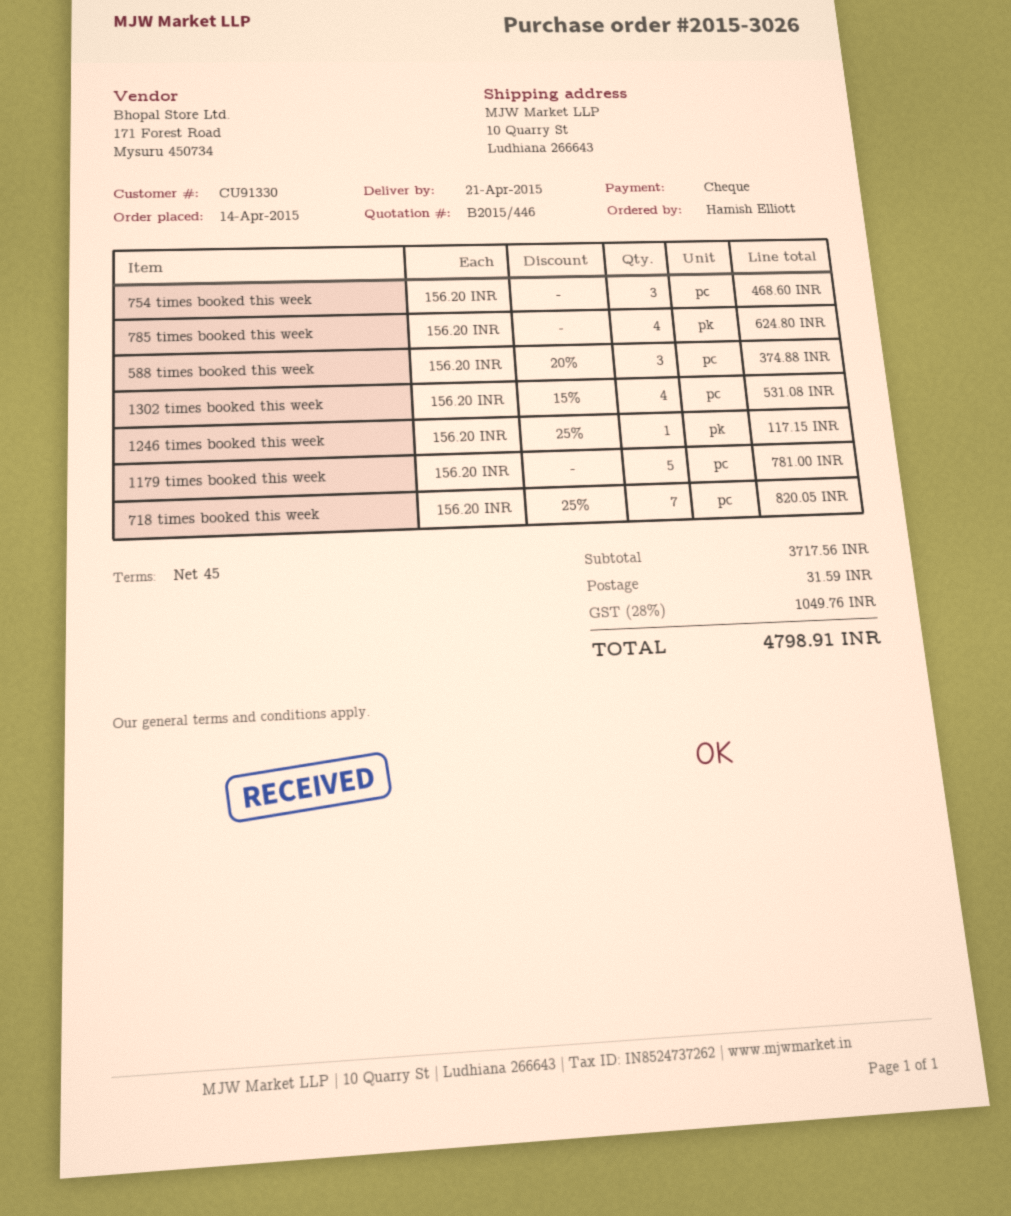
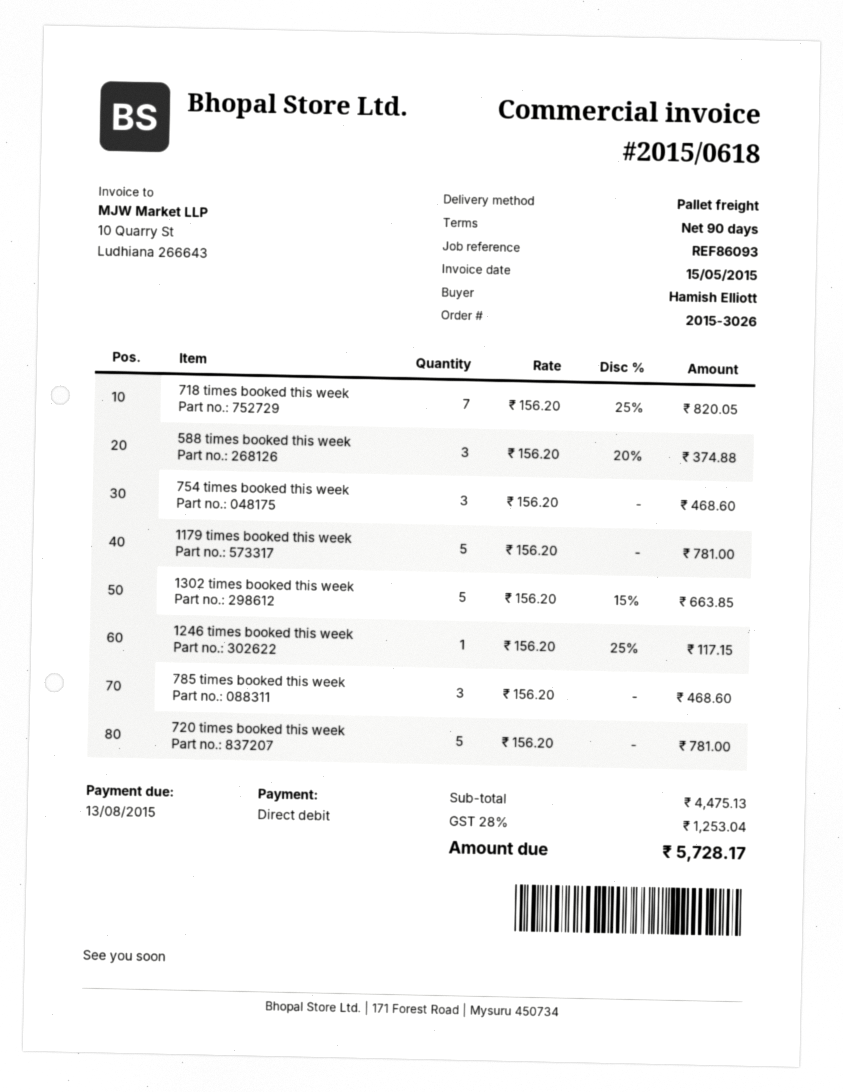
payment terms: 45 days -> 90 days
payment method: cheque -> direct debit
785 times booked this week: 4 x 156.20 = 624.80 -> 3 x 156.20 = 468.60
1302 times booked this week: 4 x 156.20 - 15% = 531.08 -> 5 x 156.20 - 15% = 663.85
720 times booked this week: none -> 5 x 156.20 = 781.00
subtotal: 3717.56 -> 4475.13
shipping: 31.59 -> none
tax: 28% = 1049.76 -> 28% = 1253.04
total: 4798.91 -> 5728.17

